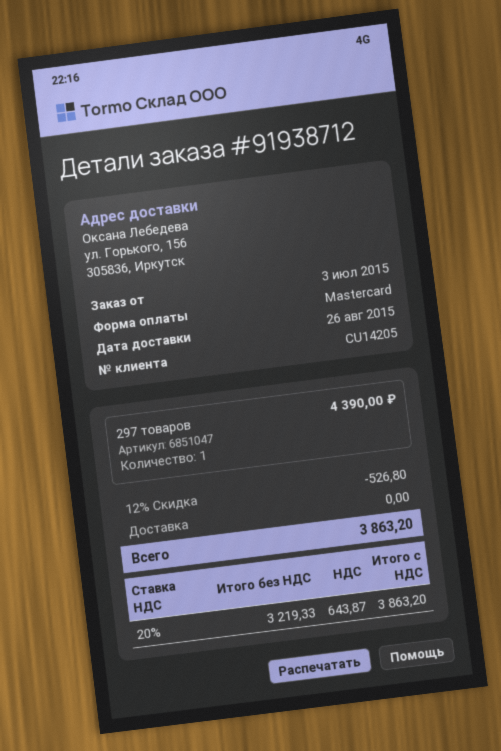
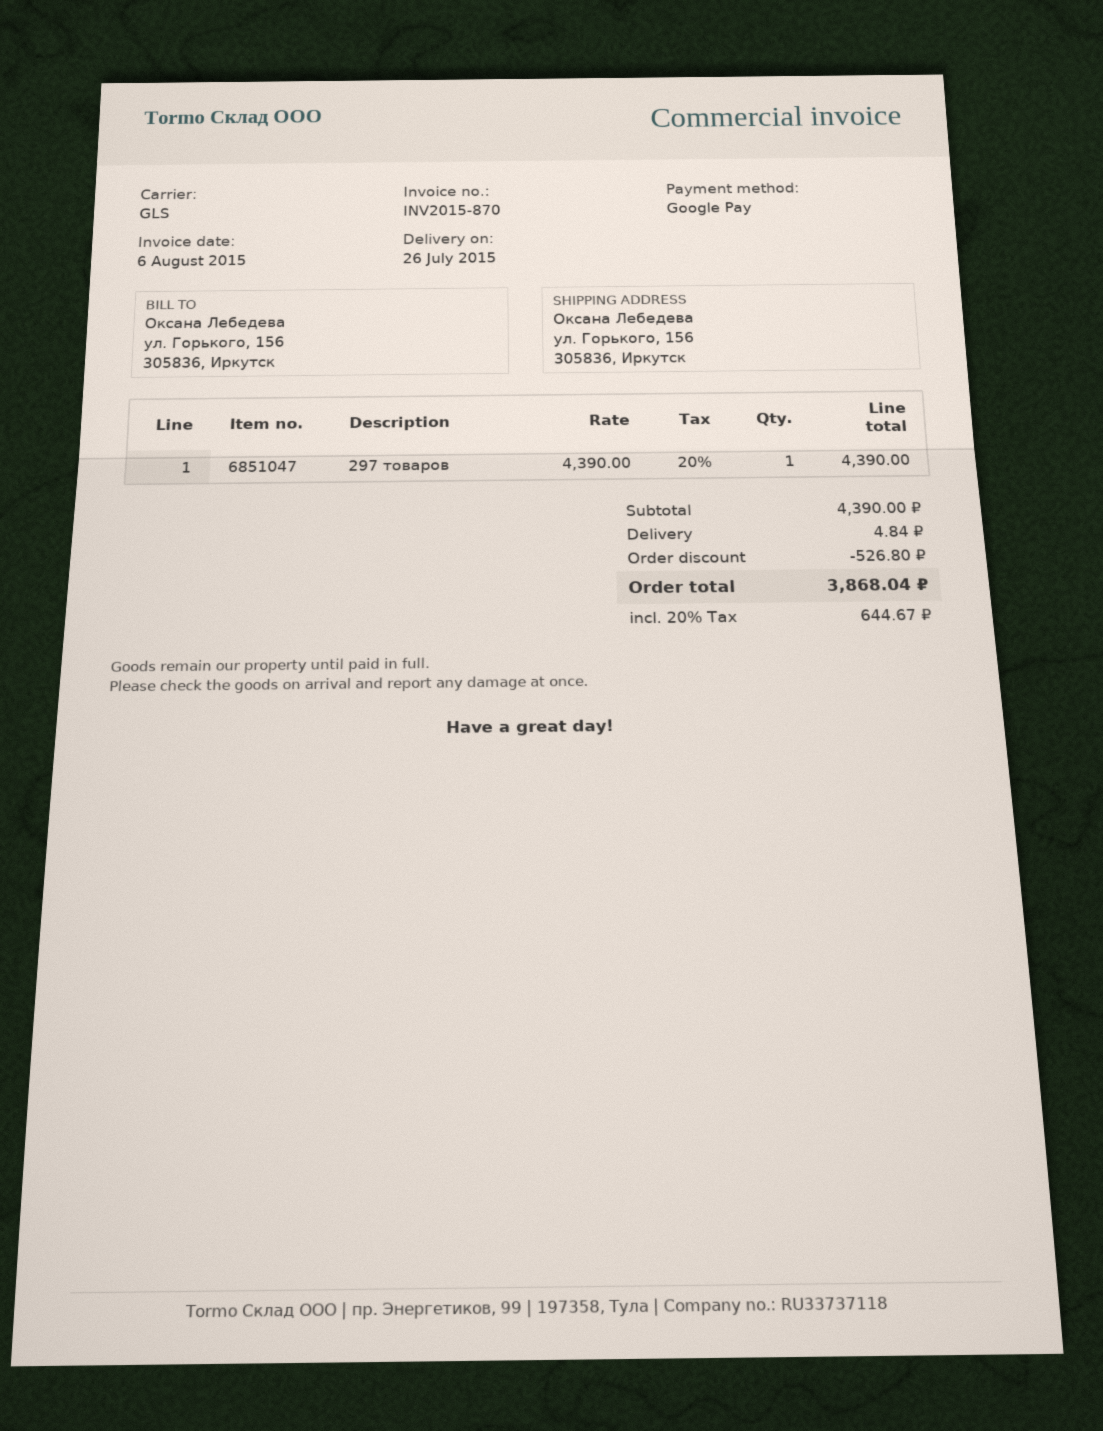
delivery date: 2015-08-26 -> 2015-07-26
payment method: Mastercard -> Google Pay
shipping: 0.00 -> 4.84
tax: 20% = 643.87 -> 20% = 644.67
total: 3863.20 -> 3868.04

